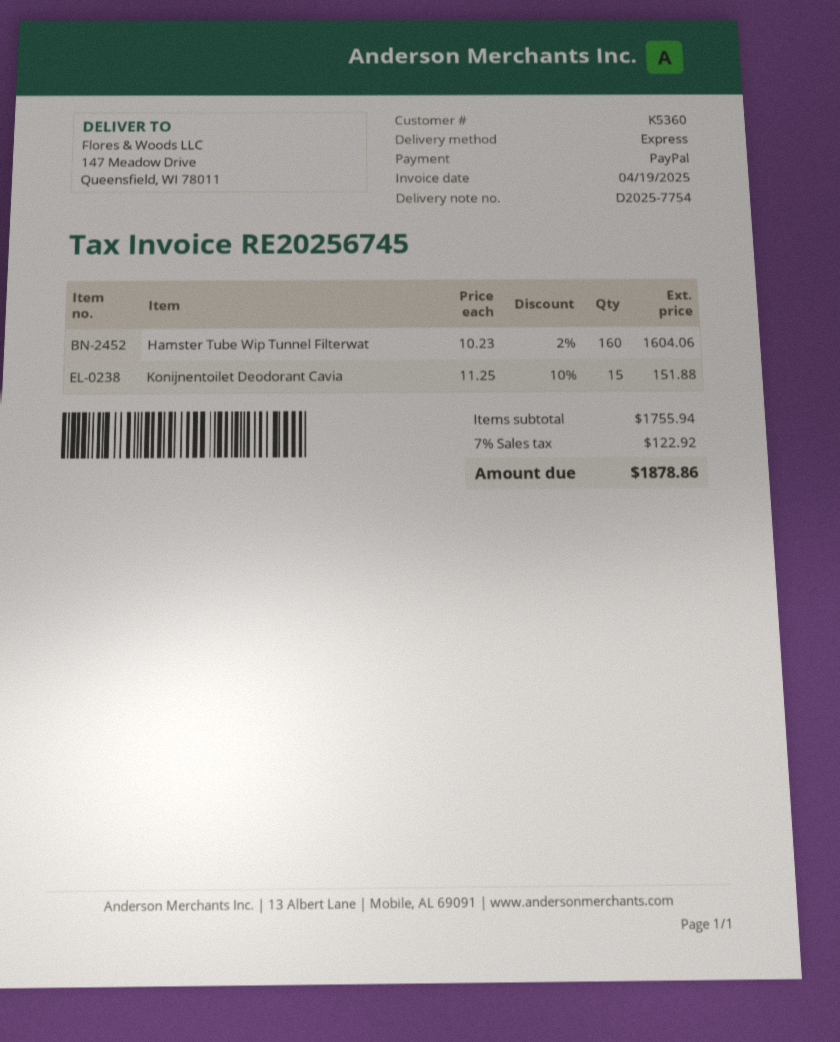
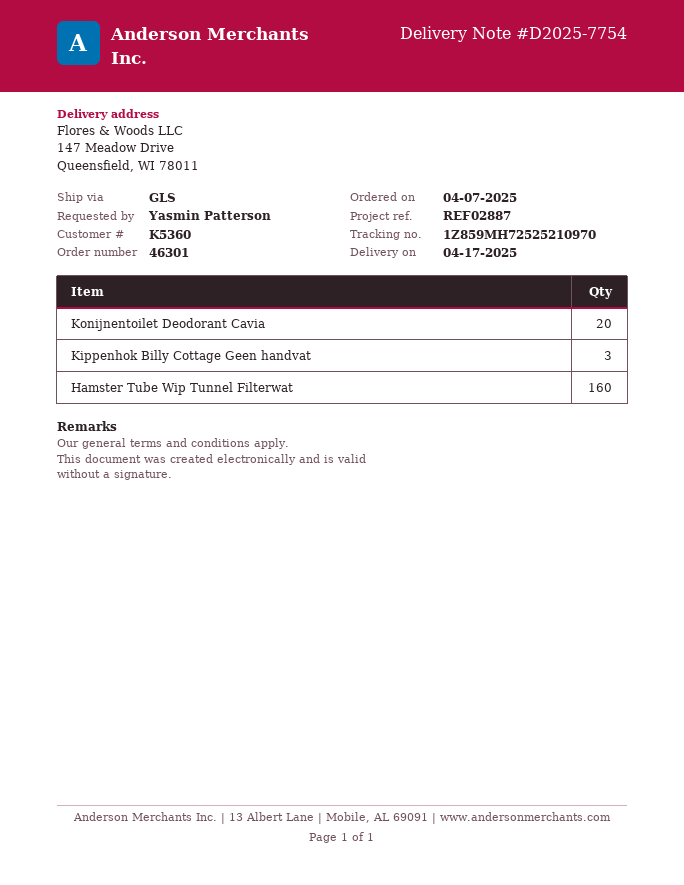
shipping method: express -> GLS
Konijnentoilet Deodorant Cavia: 15 -> 20
Kippenhok Billy Cottage Geen handvat: none -> 3

